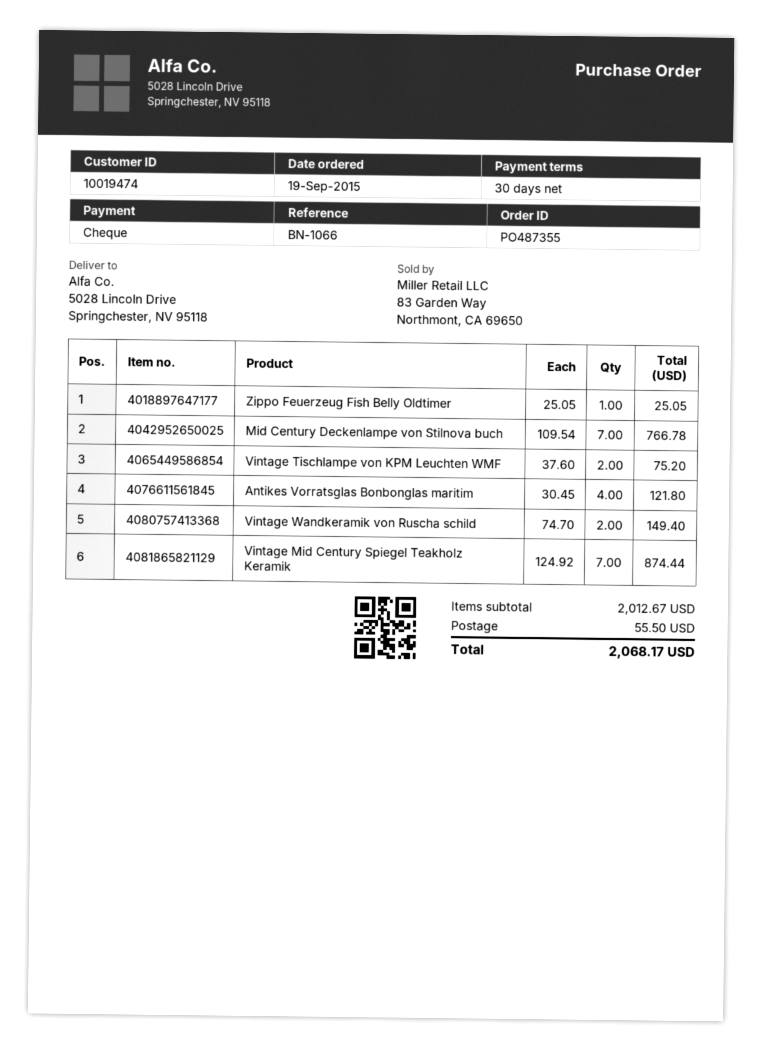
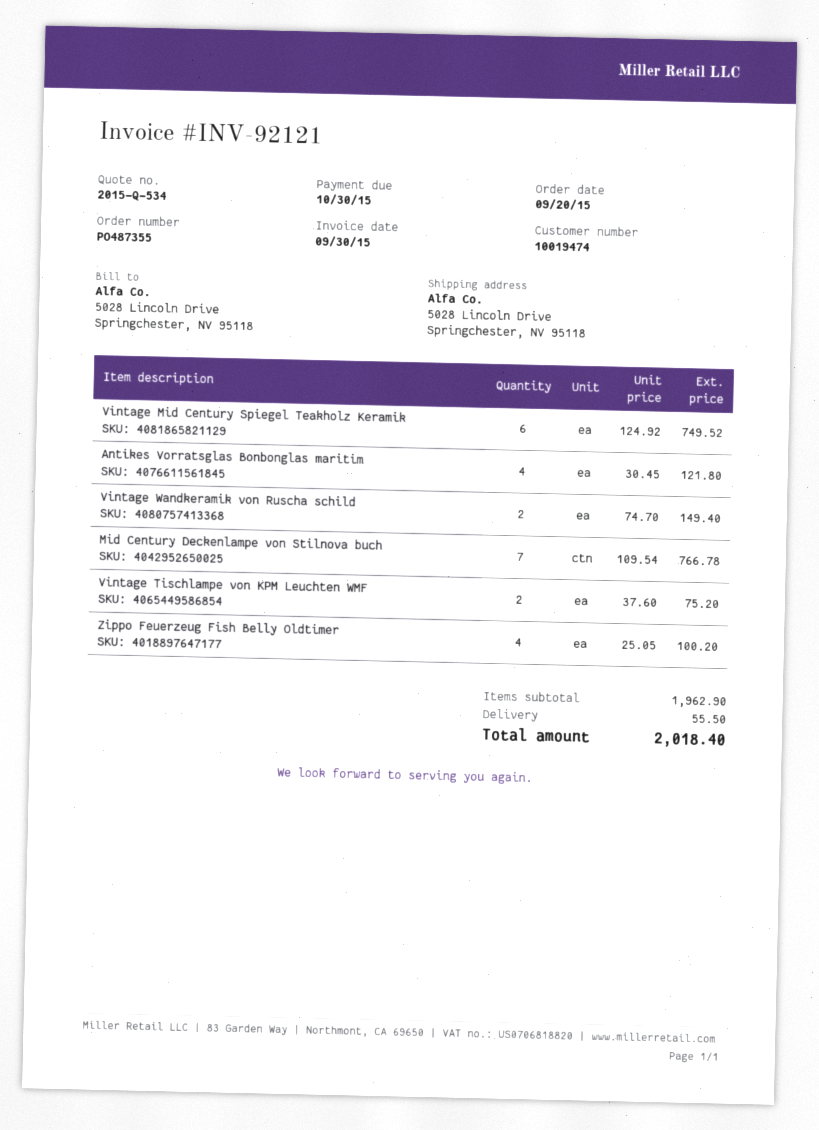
order date: 2015-09-19 -> 2015-09-20
Zippo Feuerzeug Fish Belly Oldtimer: 1 x 25.05 = 25.05 -> 4 x 25.05 = 100.20
Vintage Mid Century Spiegel Teakholz Keramik: 7 x 124.92 = 874.44 -> 6 x 124.92 = 749.52
subtotal: 2012.67 -> 1962.90
total: 2068.17 -> 2018.40

